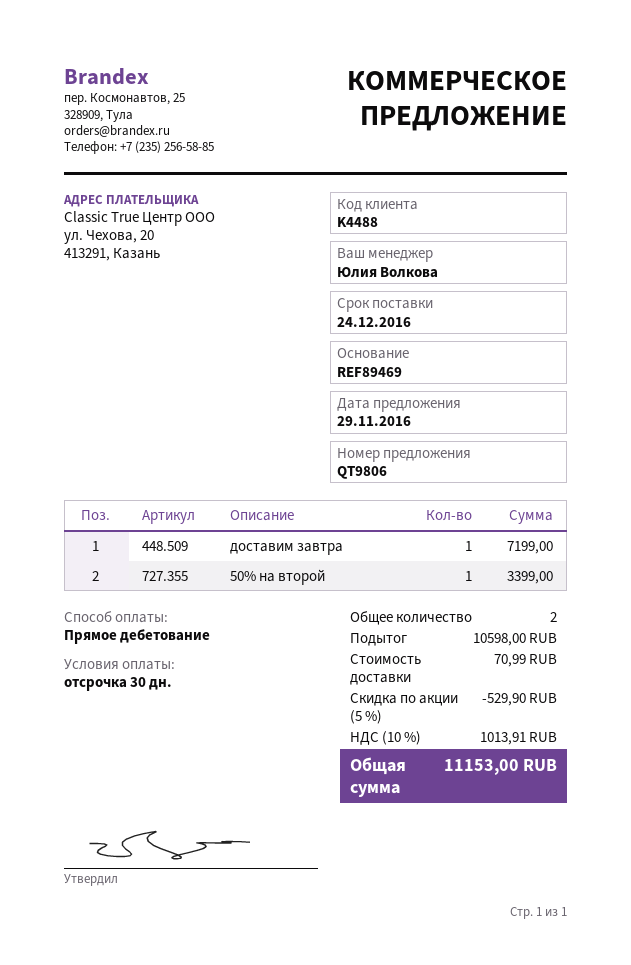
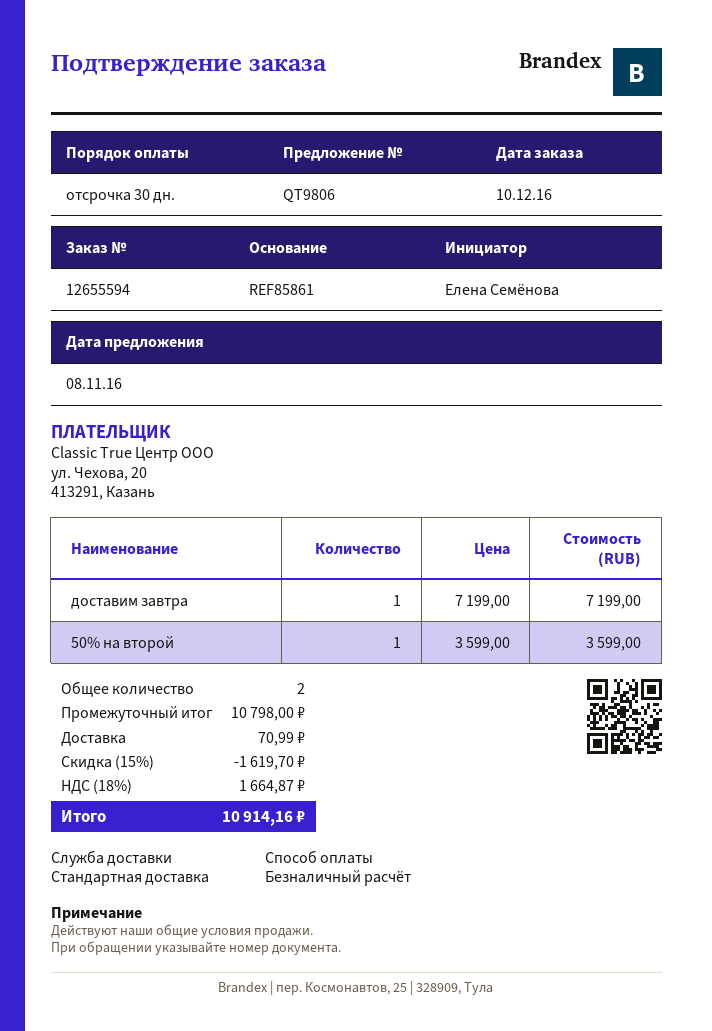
quote date: 2016-11-29 -> 2016-11-08
reference: REF89469 -> REF85861
payment method: direct debit -> bank transfer
50% на второй: 1 for 3399.00 -> 1 for 3599.00
subtotal: 10598.00 -> 10798.00
discount: 5% = 529.90 -> 15% = 1619.70
tax: 10% = 1013.91 -> 18% = 1664.87
total: 11153.00 -> 10914.16

